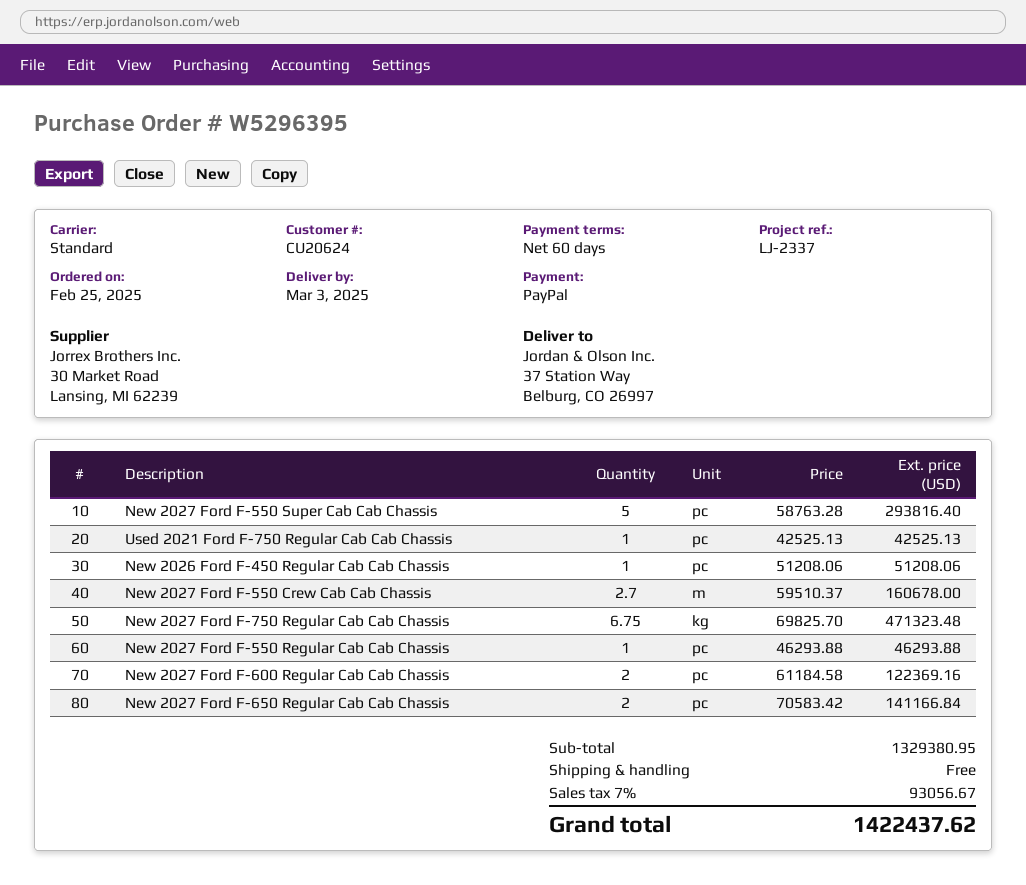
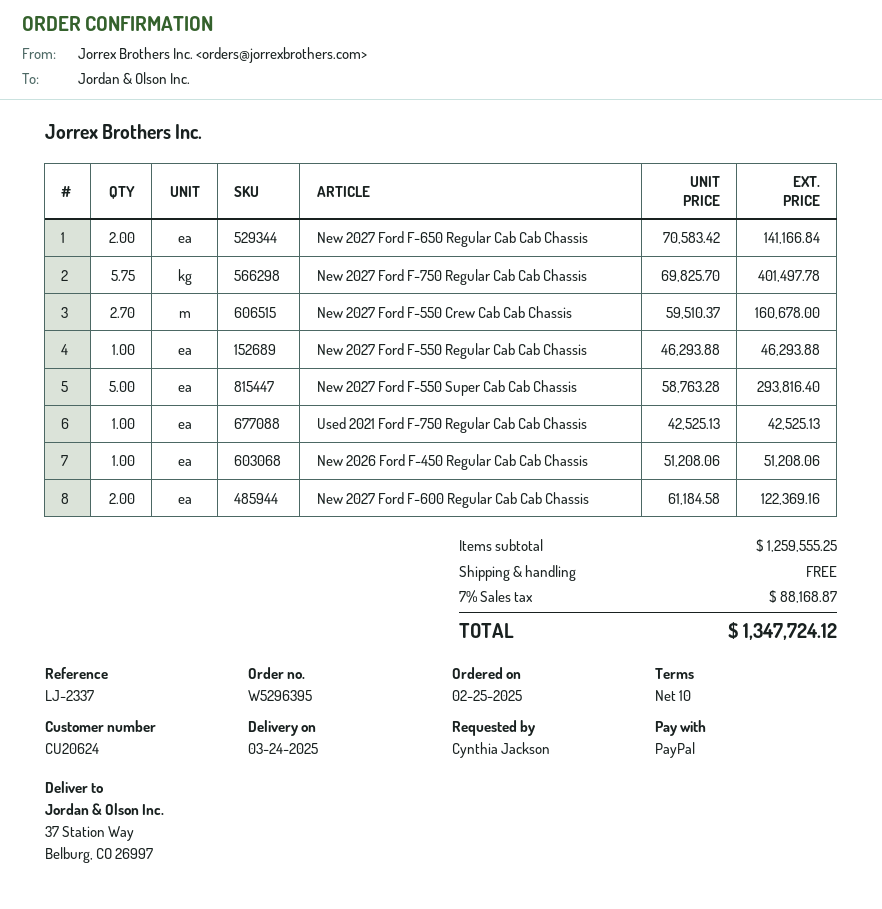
delivery date: 2025-03-03 -> 2025-03-24
payment terms: 60 days -> 10 days
New 2027 Ford F-750 Regular Cab Cab Chassis: 6.75 x 69825.70 = 471323.48 -> 5.75 x 69825.70 = 401497.78
subtotal: 1329380.95 -> 1259555.25
tax: 7% = 93056.67 -> 7% = 88168.87
total: 1422437.62 -> 1347724.12

